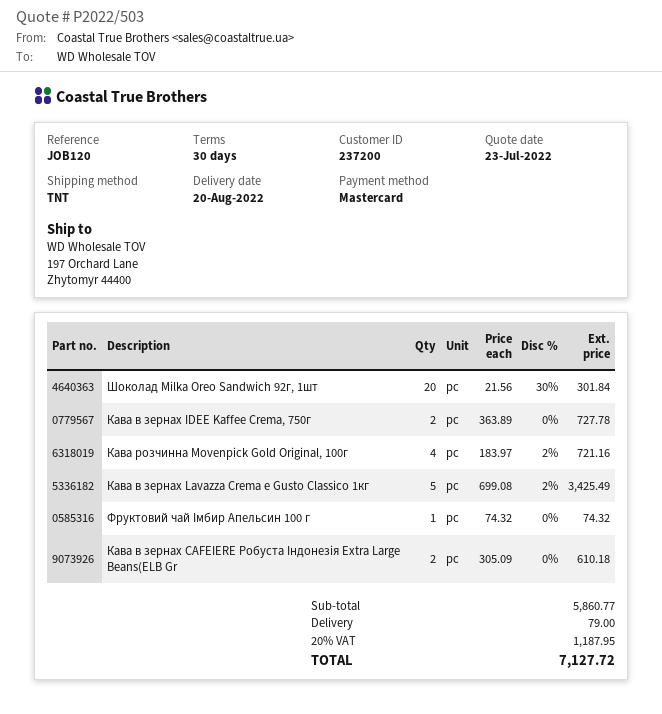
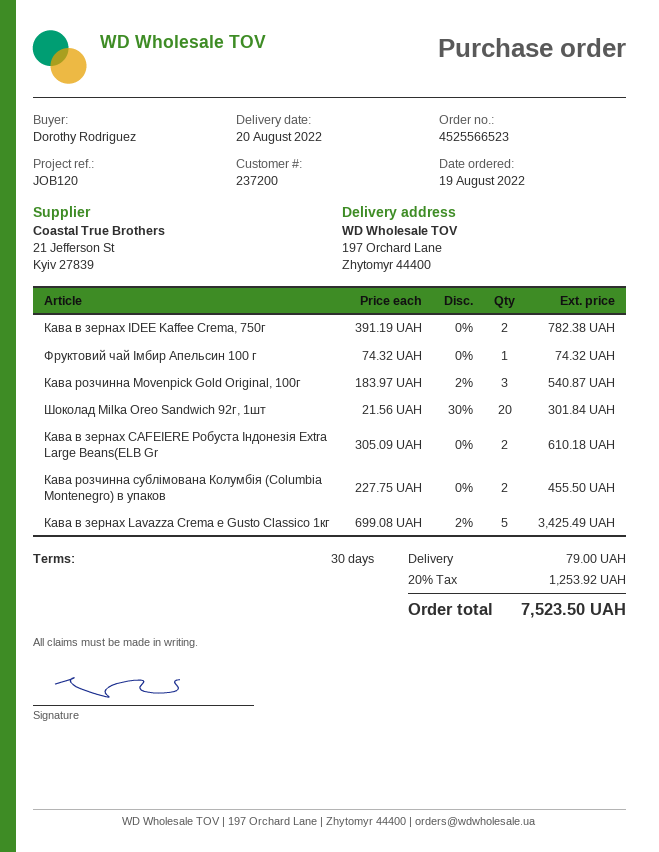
Кава в зернах IDEE Kaffee Crema, 750г: 2 x 363.89 = 727.78 -> 2 x 391.19 = 782.38
Кава розчинна Movenpick Gold Original, 100г: 4 x 183.97 - 2% = 721.16 -> 3 x 183.97 - 2% = 540.87
Кава розчинна сублімована Колумбія (Columbia Montenegro) в упаков: none -> 2 x 227.75 = 455.50
tax: 20% = 1187.95 -> 20% = 1253.92
total: 7127.72 -> 7523.50

